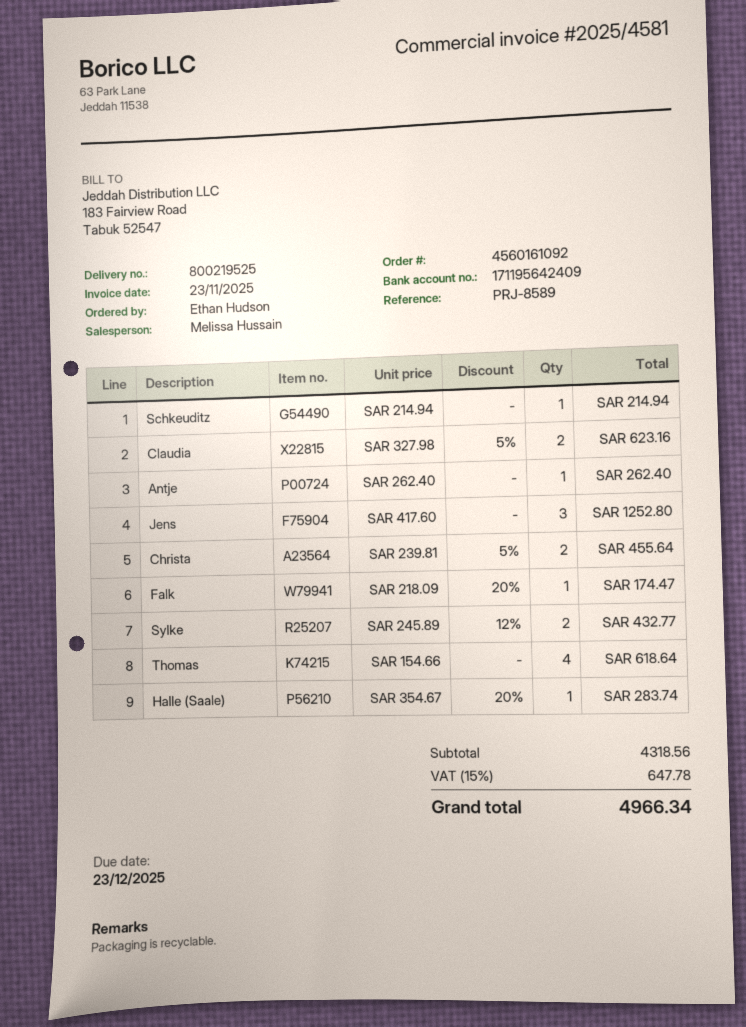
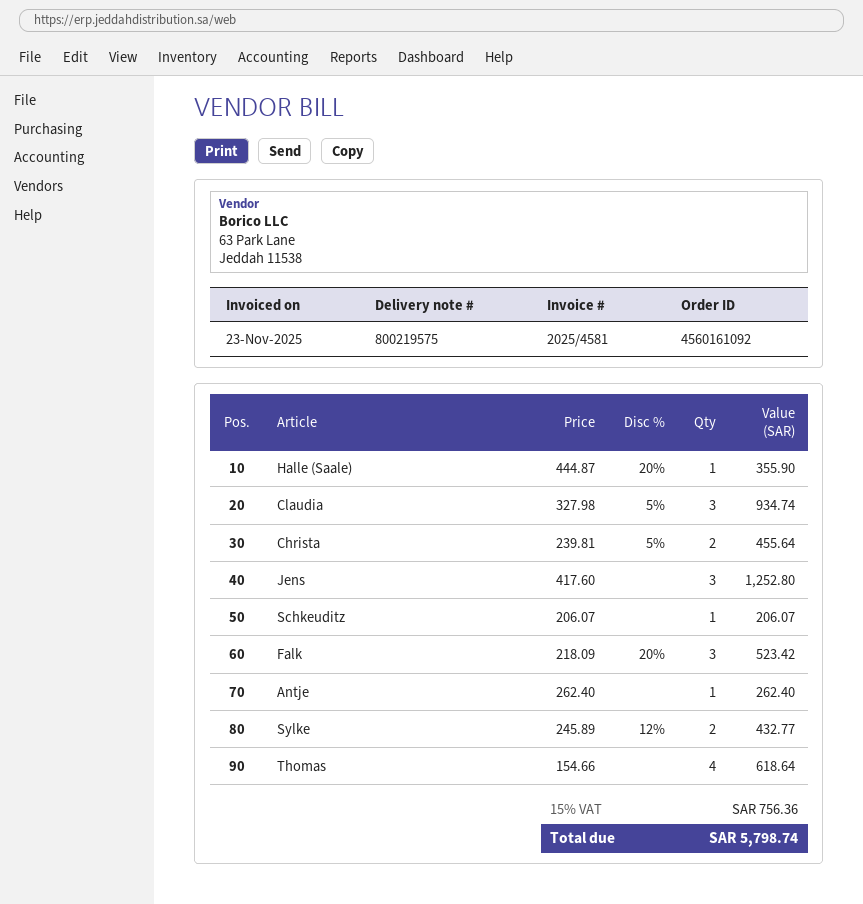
delivery note number: 800219525 -> 800219575
Schkeuditz: 1 x 214.94 = 214.94 -> 1 x 206.07 = 206.07
Claudia: 2 x 327.98 - 5% = 623.16 -> 3 x 327.98 - 5% = 934.74
Falk: 1 x 218.09 - 20% = 174.47 -> 3 x 218.09 - 20% = 523.42
Halle (Saale): 1 x 354.67 - 20% = 283.74 -> 1 x 444.87 - 20% = 355.90
tax: 15% = 647.78 -> 15% = 756.36
total: 4966.34 -> 5798.74

